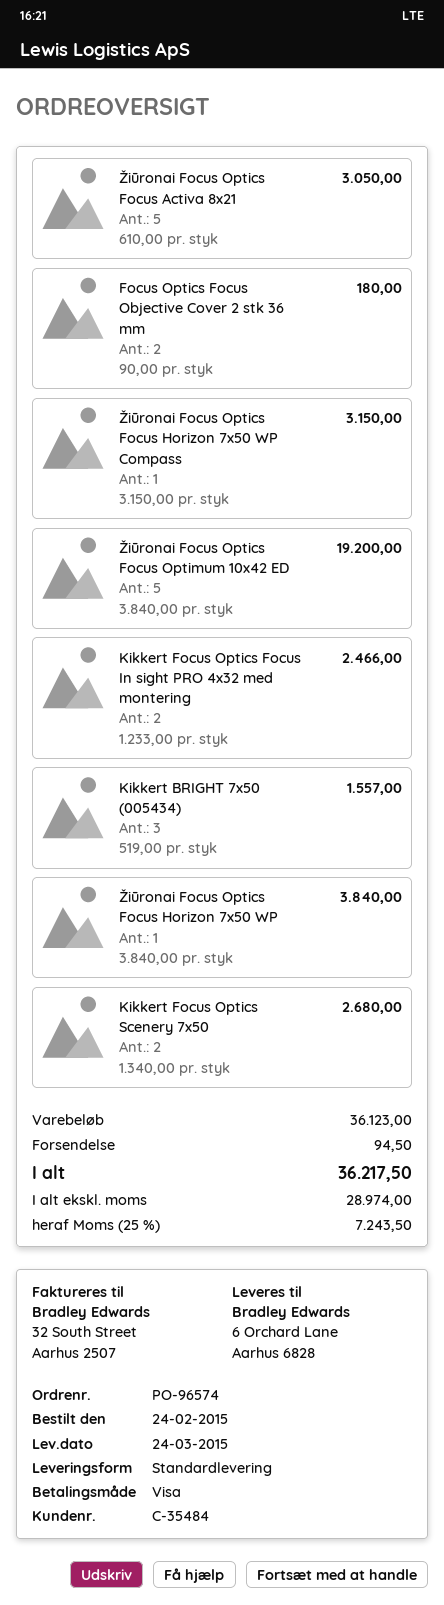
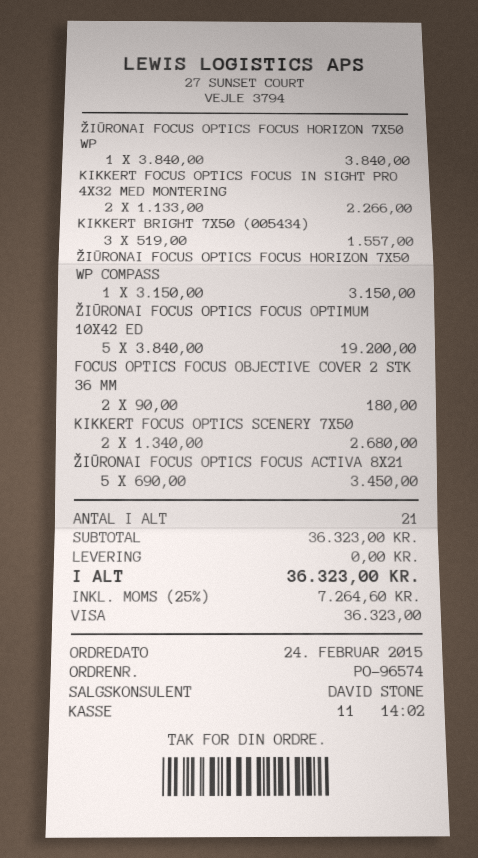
Žiūronai Focus Optics Focus Activa 8x21: 5 x 610.00 = 3050.00 -> 5 x 690.00 = 3450.00
Kikkert Focus Optics Focus In sight PRO 4x32 med montering: 2 x 1233.00 = 2466.00 -> 2 x 1133.00 = 2266.00
subtotal: 36123.00 -> 36323.00
shipping: 94.50 -> 0.00
tax: 25% = 7243.50 -> 25% = 7264.60
total: 36217.50 -> 36323.00

